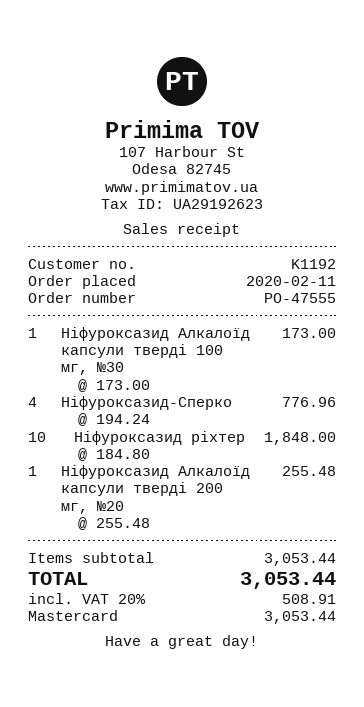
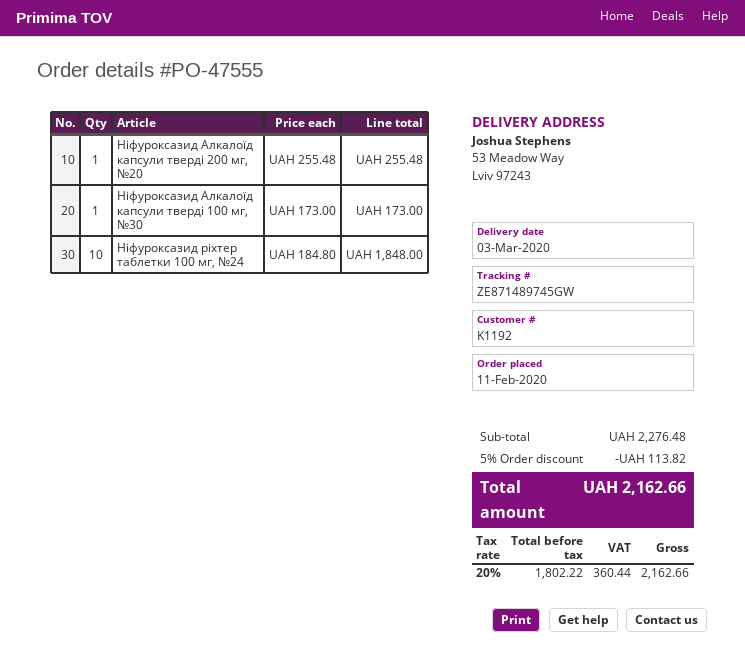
Ніфуроксазид-Сперко: 4 x 194.24 = 776.96 -> none
subtotal: 3053.44 -> 2276.48
discount: none -> 5% = 113.82
tax: 20% = 508.91 -> 20% = 360.44
total: 3053.44 -> 2162.66

